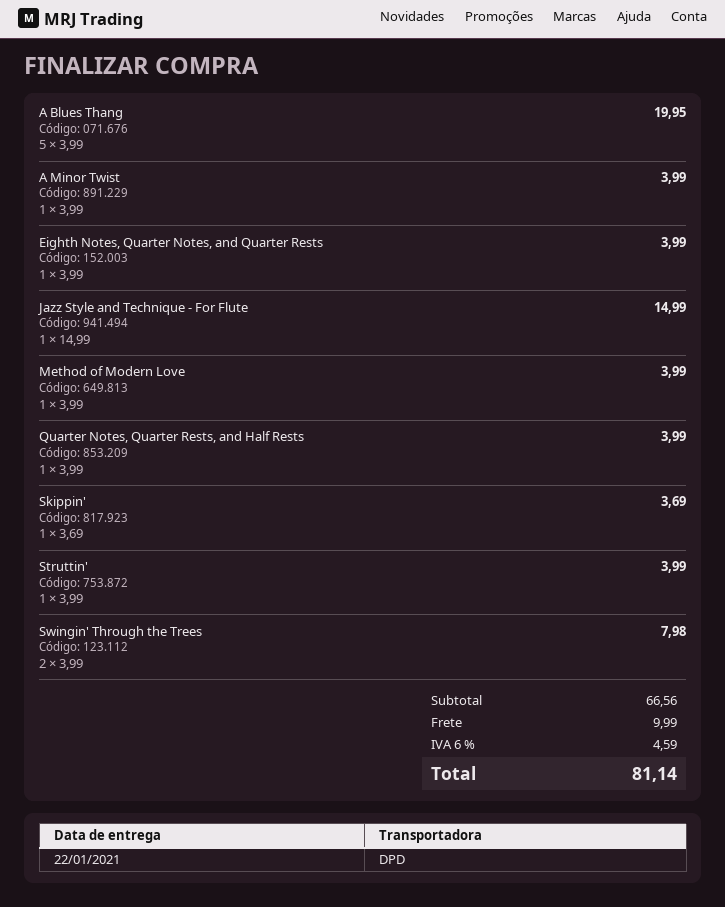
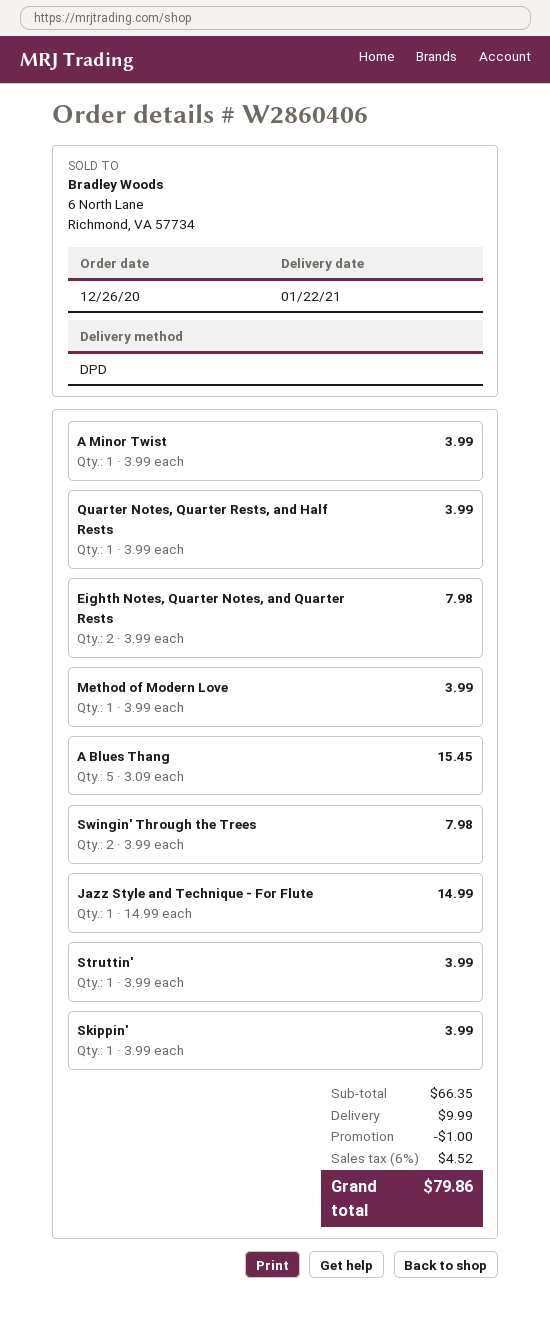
A Blues Thang: 5 x 3.99 = 19.95 -> 5 x 3.09 = 15.45
Eighth Notes, Quarter Notes, and Quarter Rests: 1 x 3.99 = 3.99 -> 2 x 3.99 = 7.98
Skippin': 1 x 3.69 = 3.69 -> 1 x 3.99 = 3.99
subtotal: 66.56 -> 66.35
discount: none -> 1.00
tax: 6% = 4.59 -> 6% = 4.52
total: 81.14 -> 79.86

